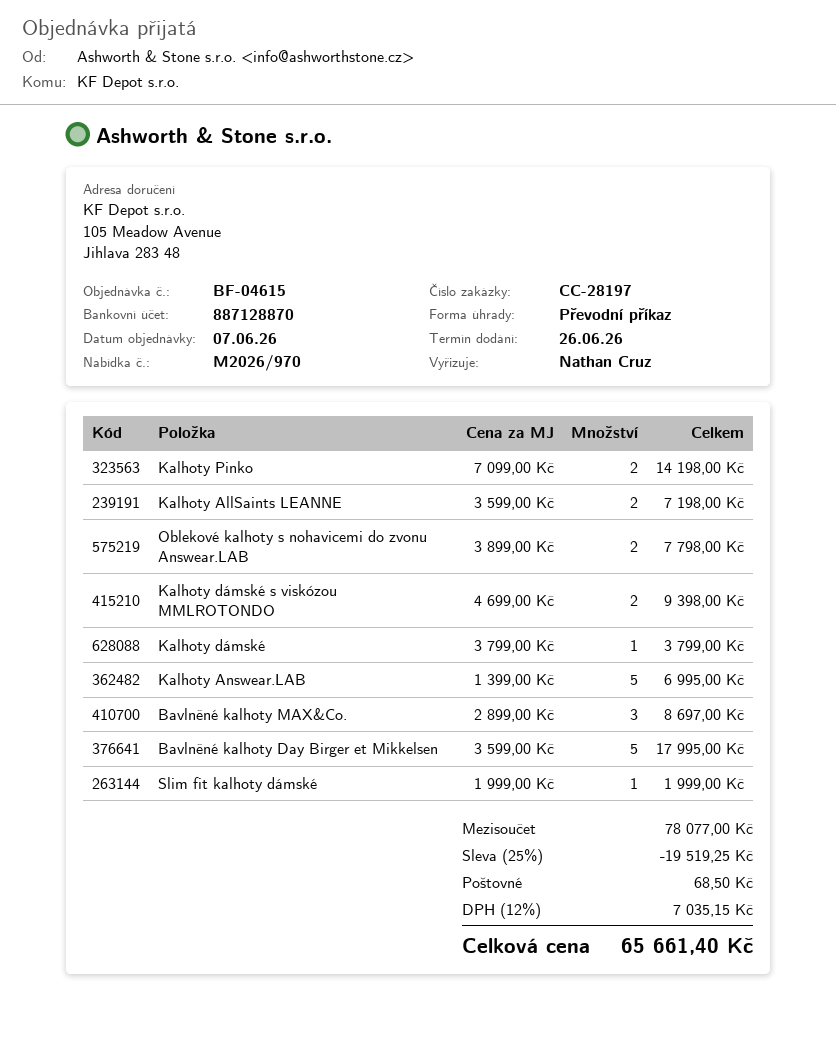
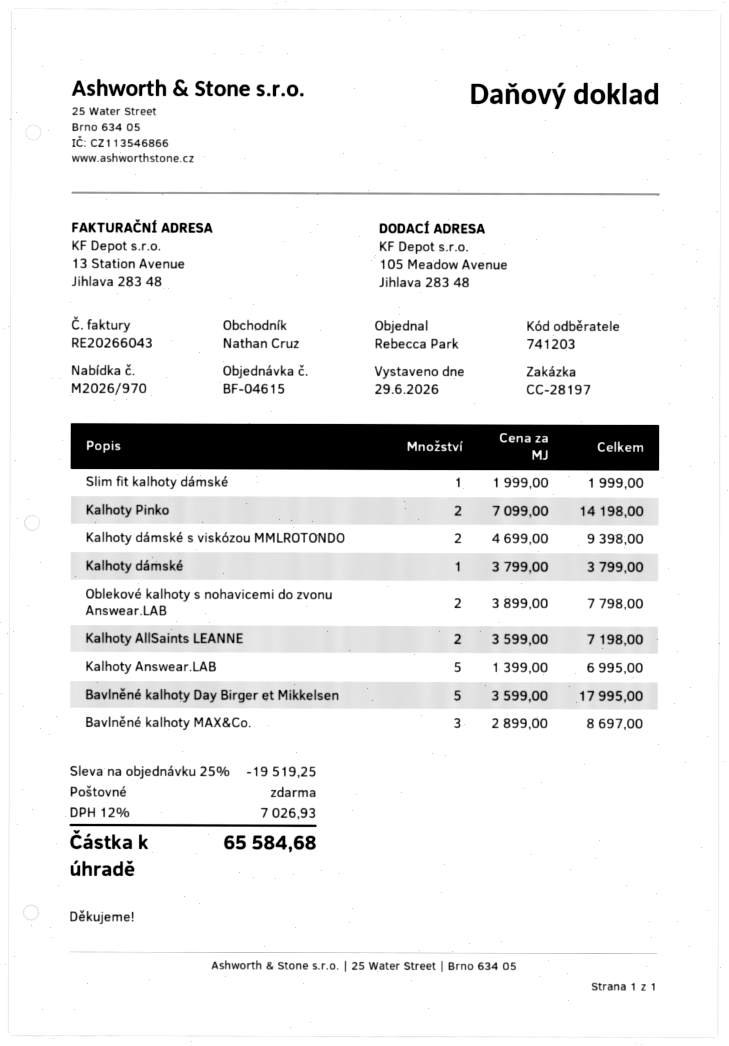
shipping: 68.50 -> 0.00
tax: 12% = 7035.15 -> 12% = 7026.93
total: 65661.40 -> 65584.68

